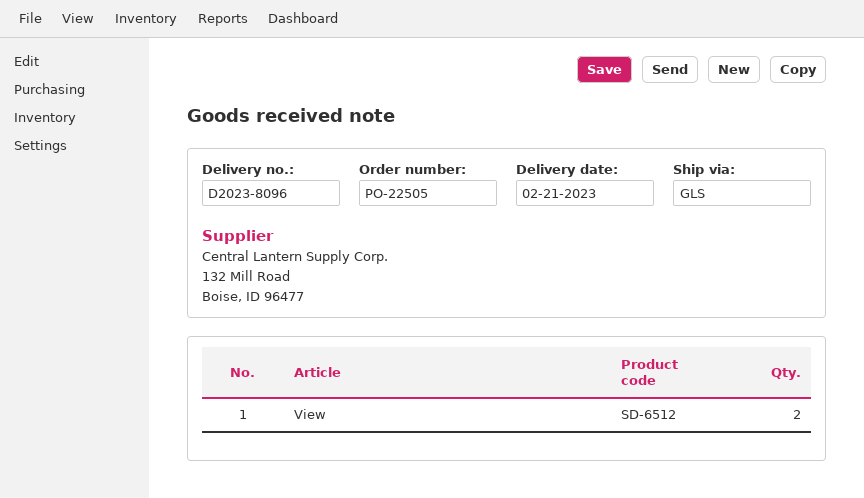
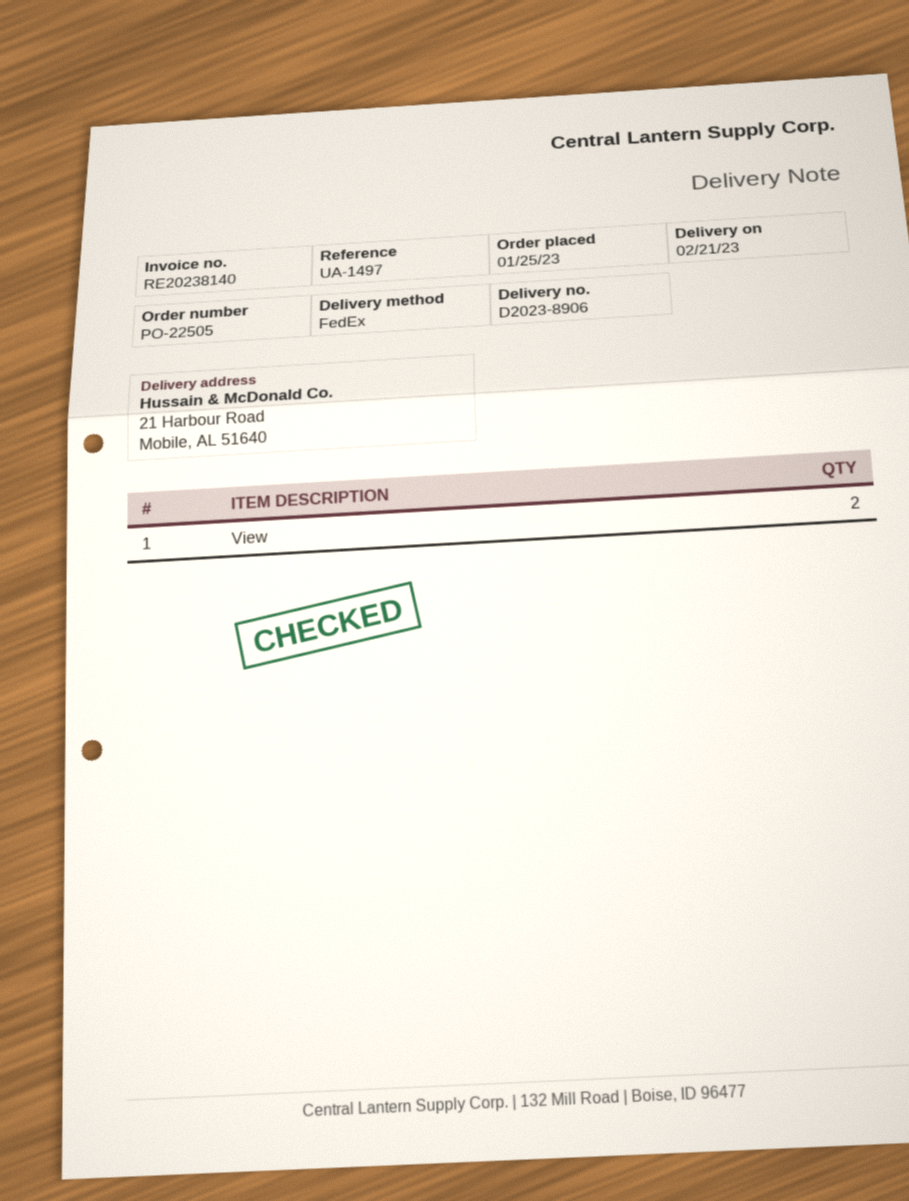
delivery note number: D2023-8096 -> D2023-8906
shipping method: GLS -> FedEx

